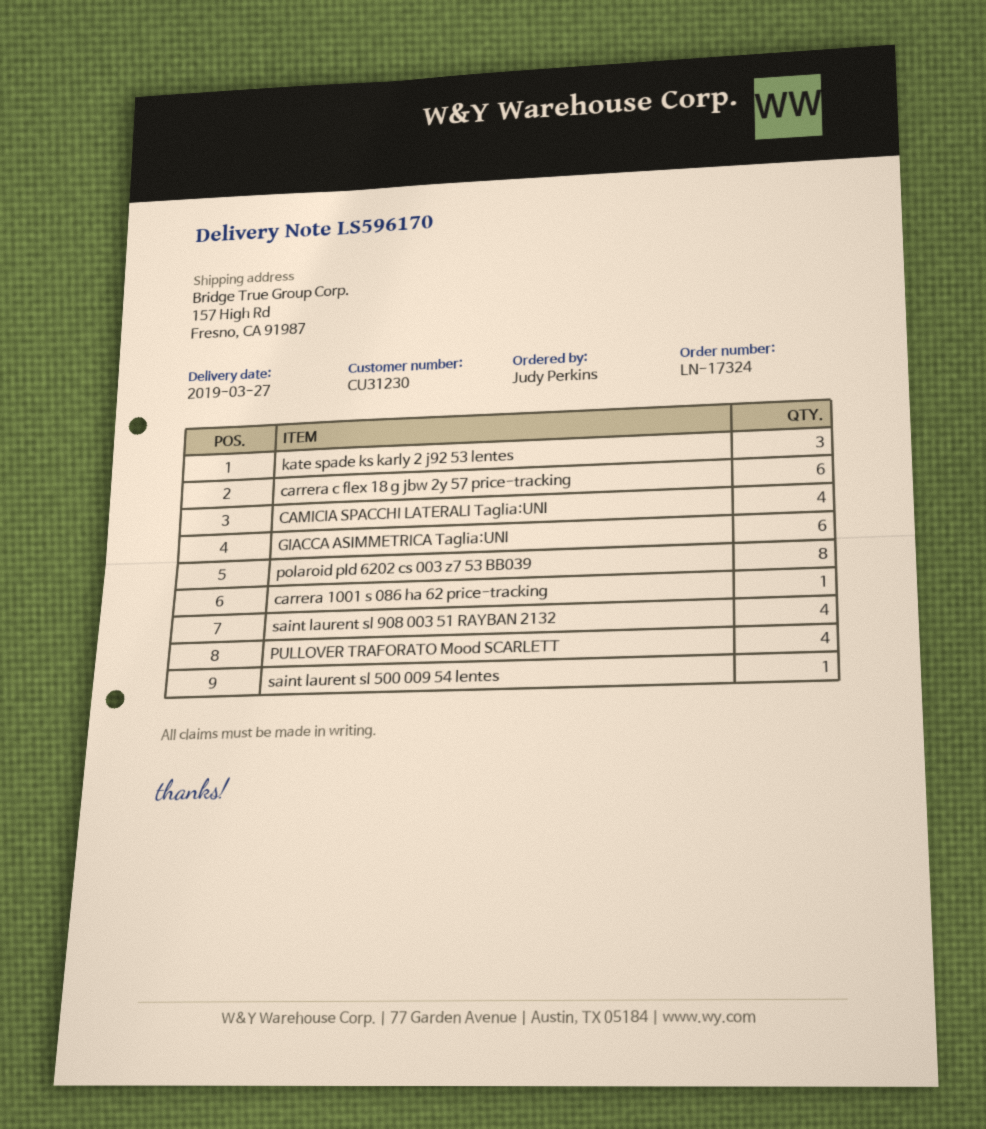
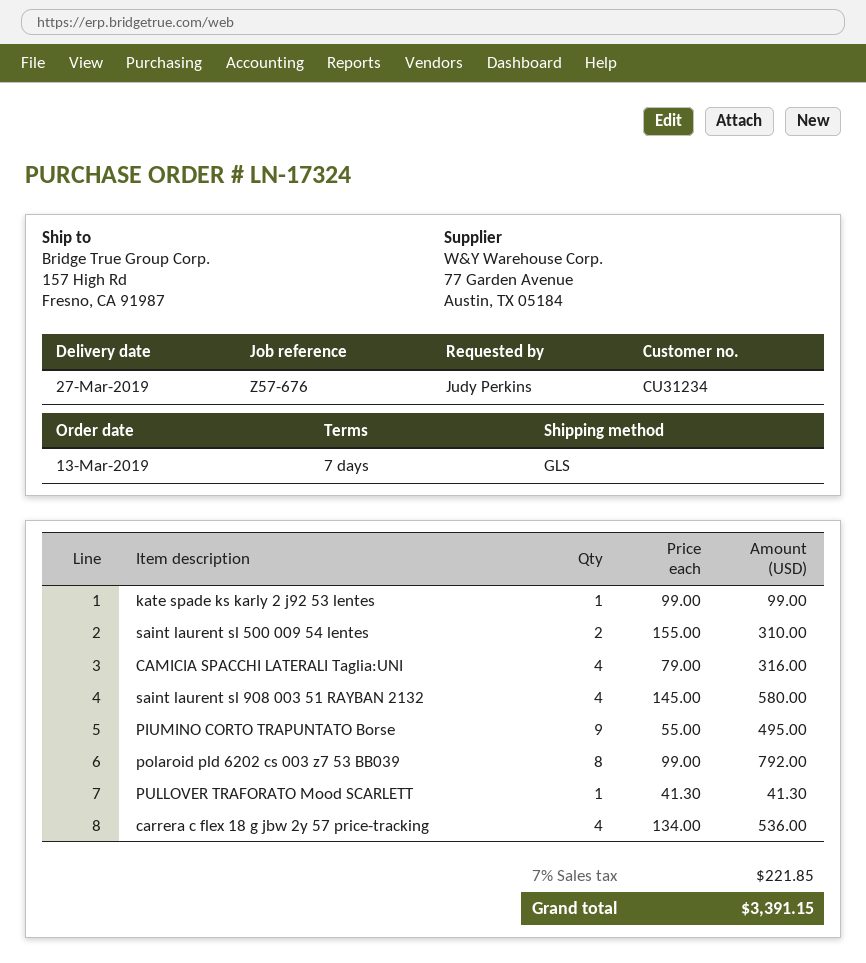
customer number: CU31230 -> CU31234
kate spade ks karly 2 j92 53 lentes: 3 -> 1
carrera c flex 18 g jbw 2y 57 price-tracking: 6 -> 4
GIACCA ASIMMETRICA Taglia:UNI: 6 -> none
carrera 1001 s 086 ha 62 price-tracking: 1 -> none
PULLOVER TRAFORATO Mood SCARLETT: 4 -> 1
saint laurent sl 500 009 54 lentes: 1 -> 2
PIUMINO CORTO TRAPUNTATO Borse: none -> 9

